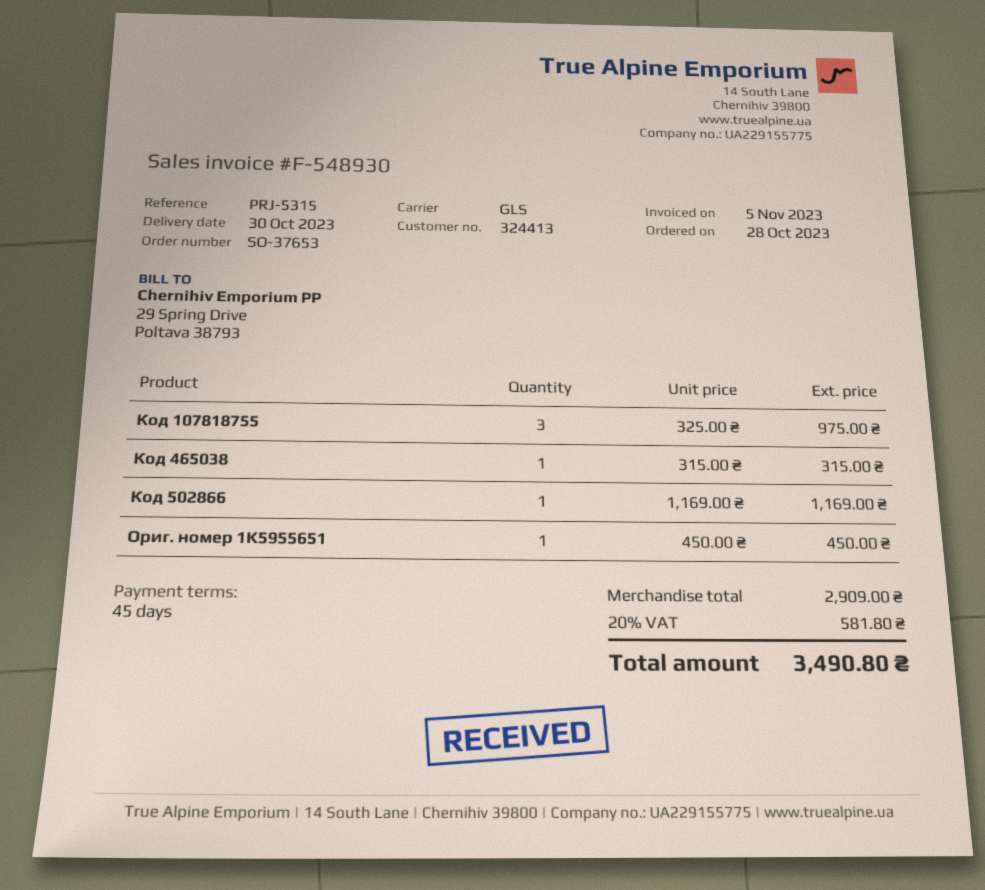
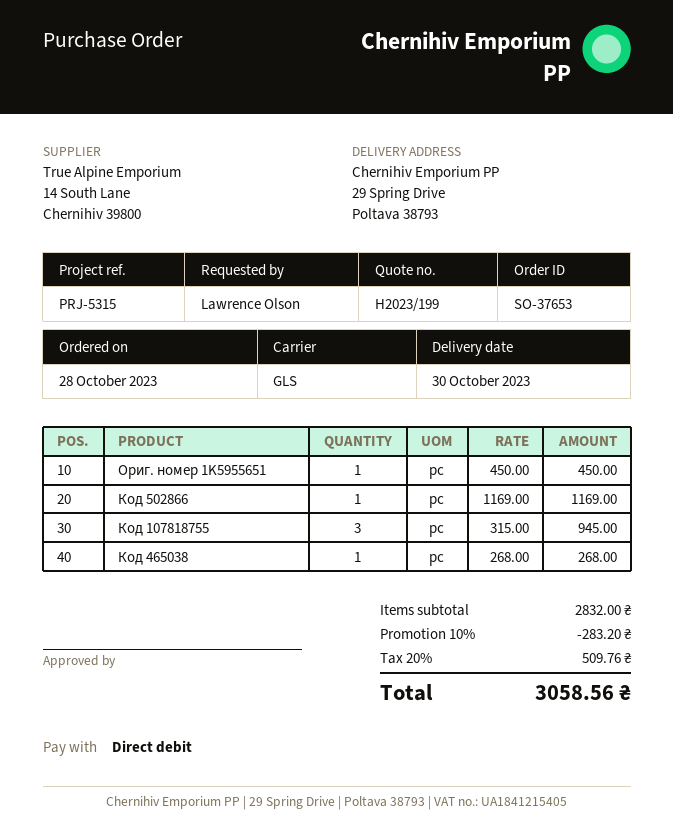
Код 107818755: 3 x 325.00 = 975.00 -> 3 x 315.00 = 945.00
Код 465038: 1 x 315.00 = 315.00 -> 1 x 268.00 = 268.00
subtotal: 2909.00 -> 2832.00
discount: none -> 10% = 283.20
tax: 20% = 581.80 -> 20% = 509.76
total: 3490.80 -> 3058.56

